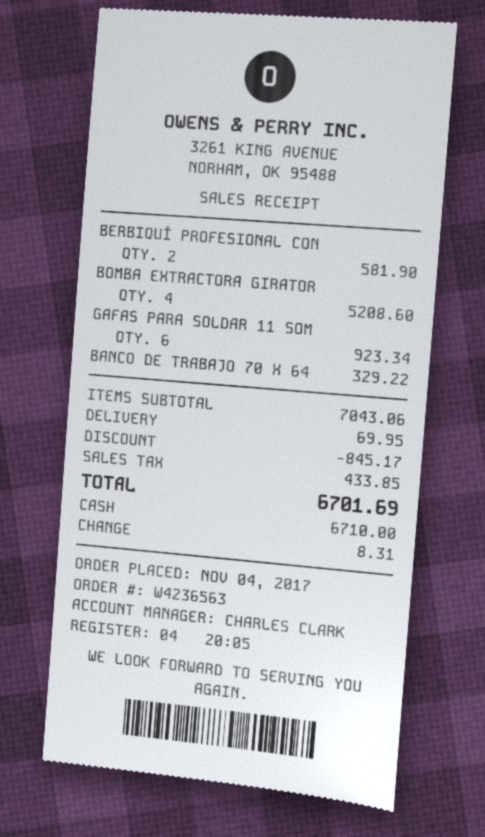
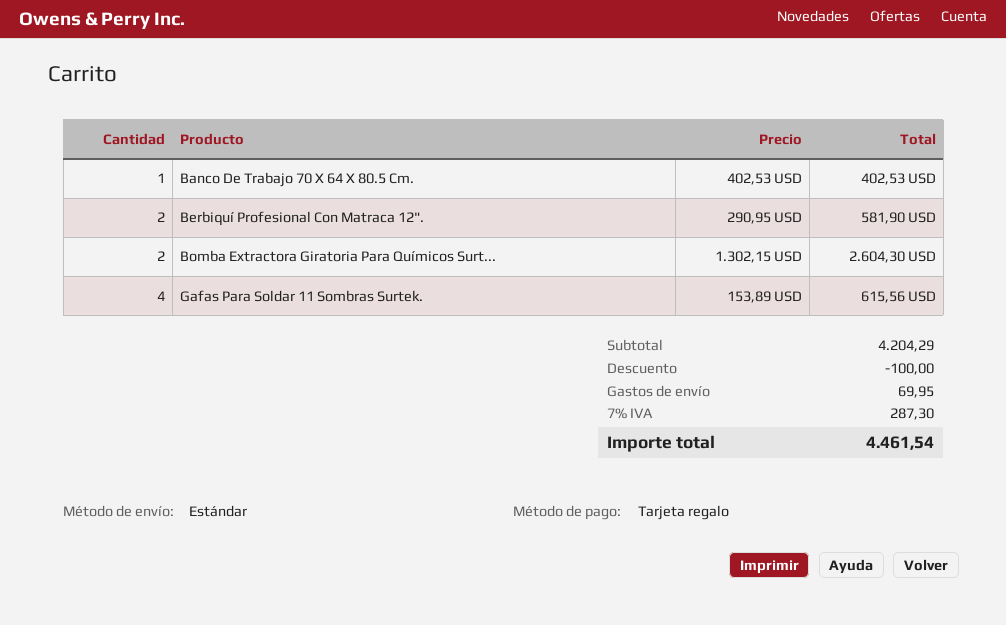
payment method: cash -> gift card
BOMBA EXTRACTORA GIRATOR: 4 for 5208.60 -> 2 for 2604.30
GAFAS PARA SOLDAR 11 SOM: 6 for 923.34 -> 4 for 615.56
BANCO DE TRABAJO 70 X 64: 1 for 329.22 -> 1 for 402.53
subtotal: 7043.06 -> 4204.29
discount: 845.17 -> 100.00
tax: 433.85 -> 287.30
total: 6701.69 -> 4461.54

